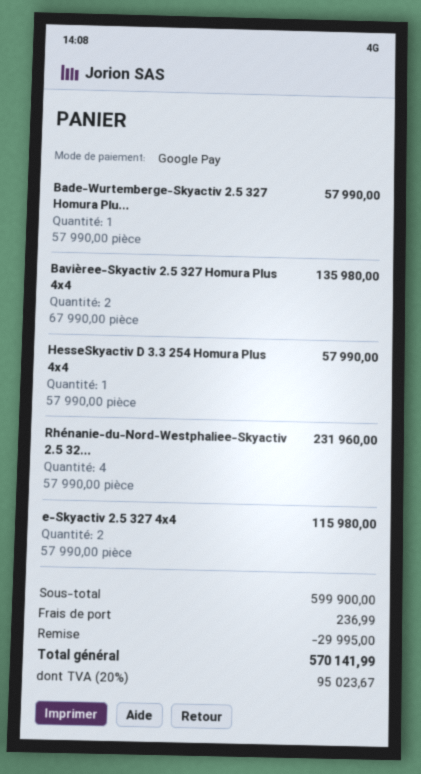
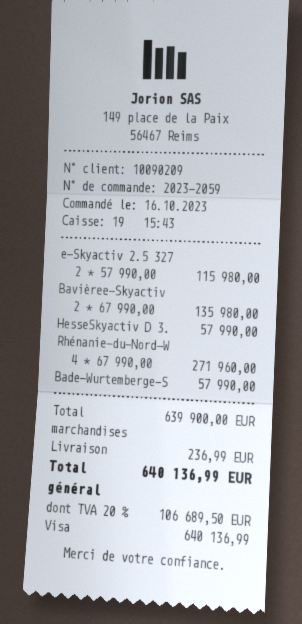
payment method: Google Pay -> Visa
Rhénanie-du-Nord-Westphaliee-Skyactiv 2.5 32...: 4 x 57990.00 = 231960.00 -> 4 x 67990.00 = 271960.00
subtotal: 599900.00 -> 639900.00
discount: 29995.00 -> none
tax: 20% = 95023.67 -> 20% = 106689.50
total: 570141.99 -> 640136.99

